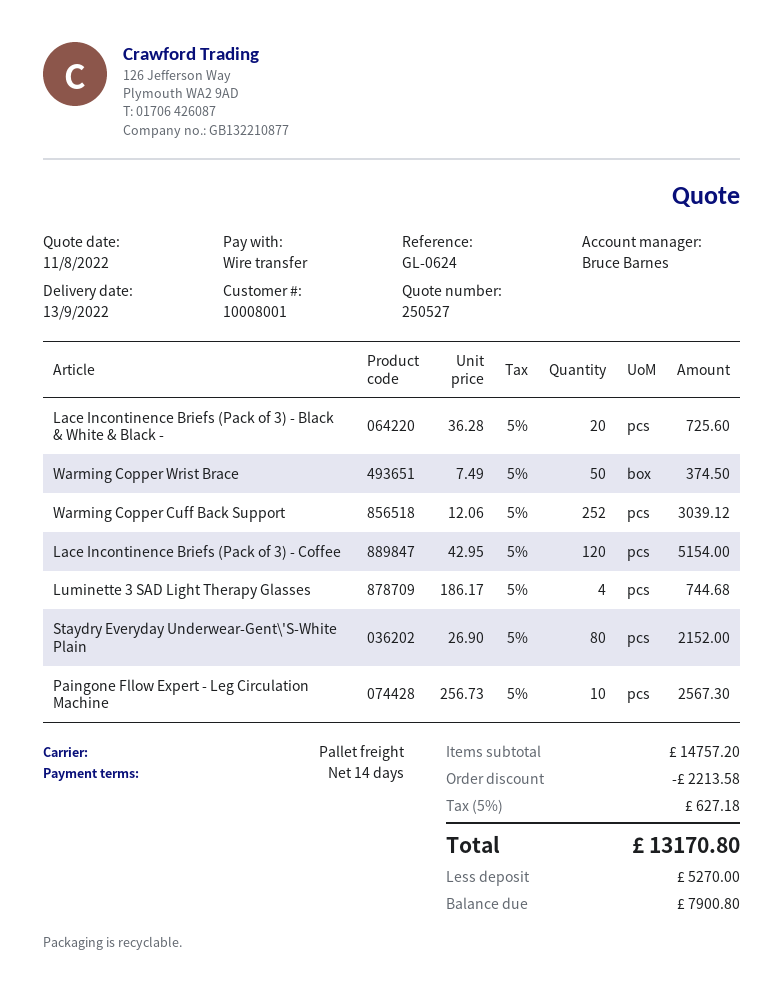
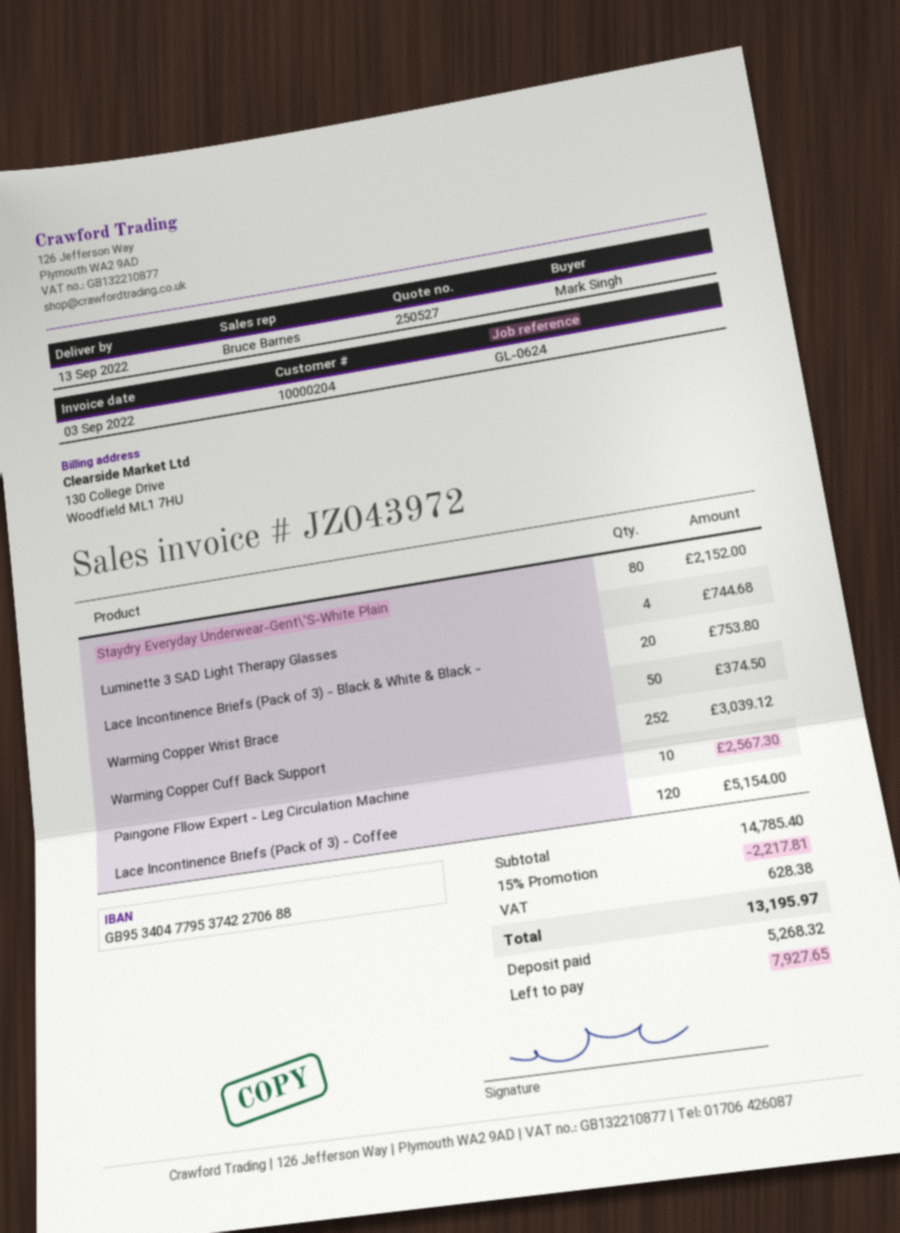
customer number: 10008001 -> 10000204
Lace Incontinence Briefs (Pack of 3) - Black & White & Black -: 20 for 725.60 -> 20 for 753.80
subtotal: 14757.20 -> 14785.40
discount: 2213.58 -> 2217.81
tax: 627.18 -> 628.38
total: 13170.80 -> 13195.97
deposit: 5270.00 -> 5268.32
balance: 7900.80 -> 7927.65

